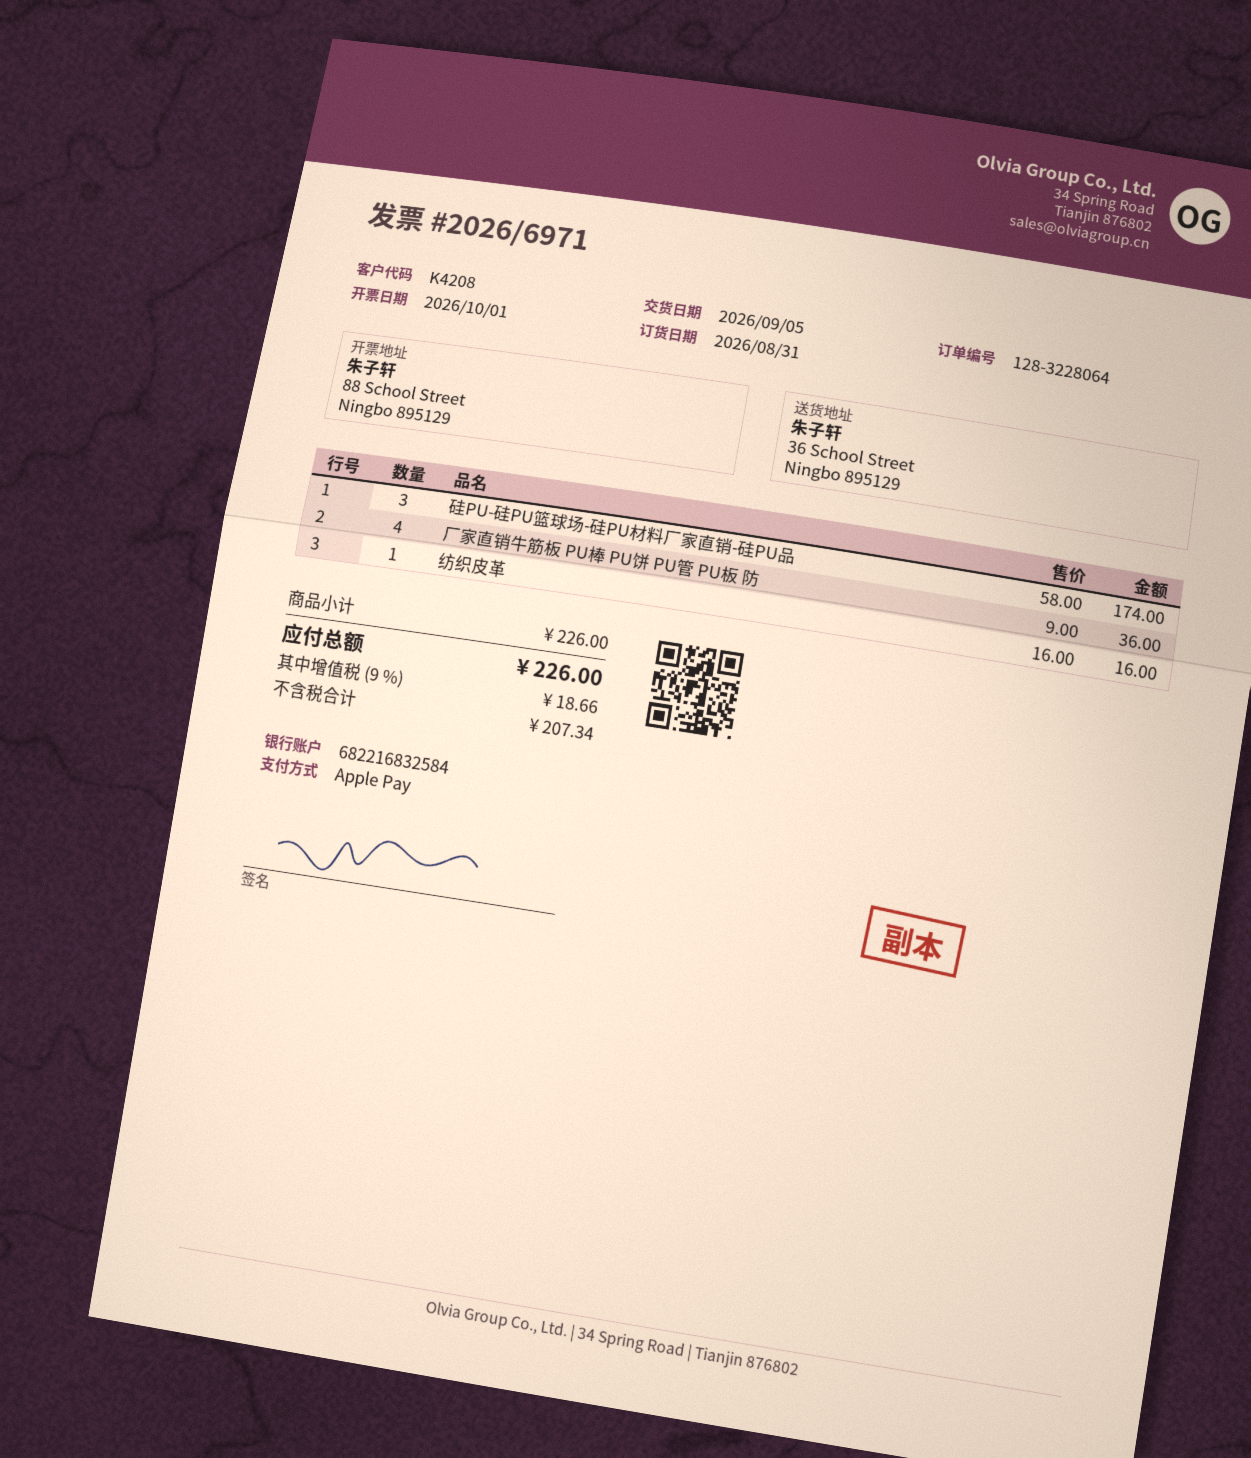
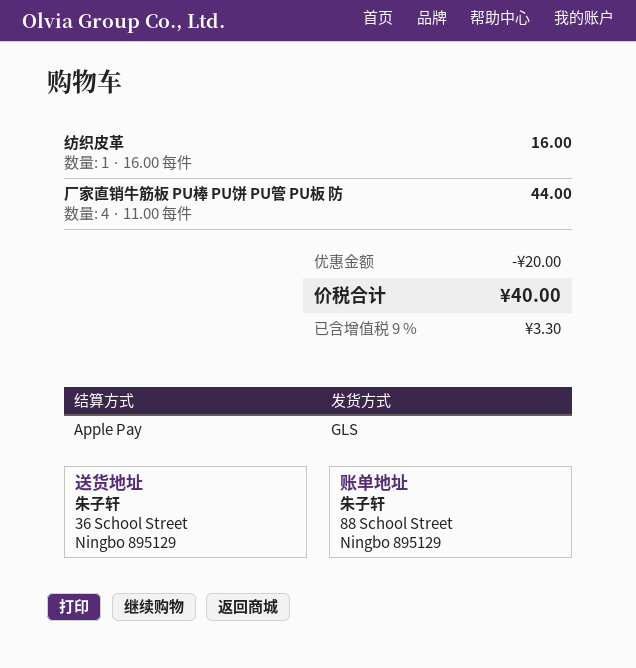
硅PU-硅PU篮球场-硅PU材料厂家直销-硅PU品: 3 x 58.00 = 174.00 -> none
厂家直销牛筋板 PU棒 PU饼 PU管 PU板 防: 4 x 9.00 = 36.00 -> 4 x 11.00 = 44.00
discount: none -> 20.00
tax: 9% = 18.66 -> 9% = 3.30
total: 226.00 -> 40.00

